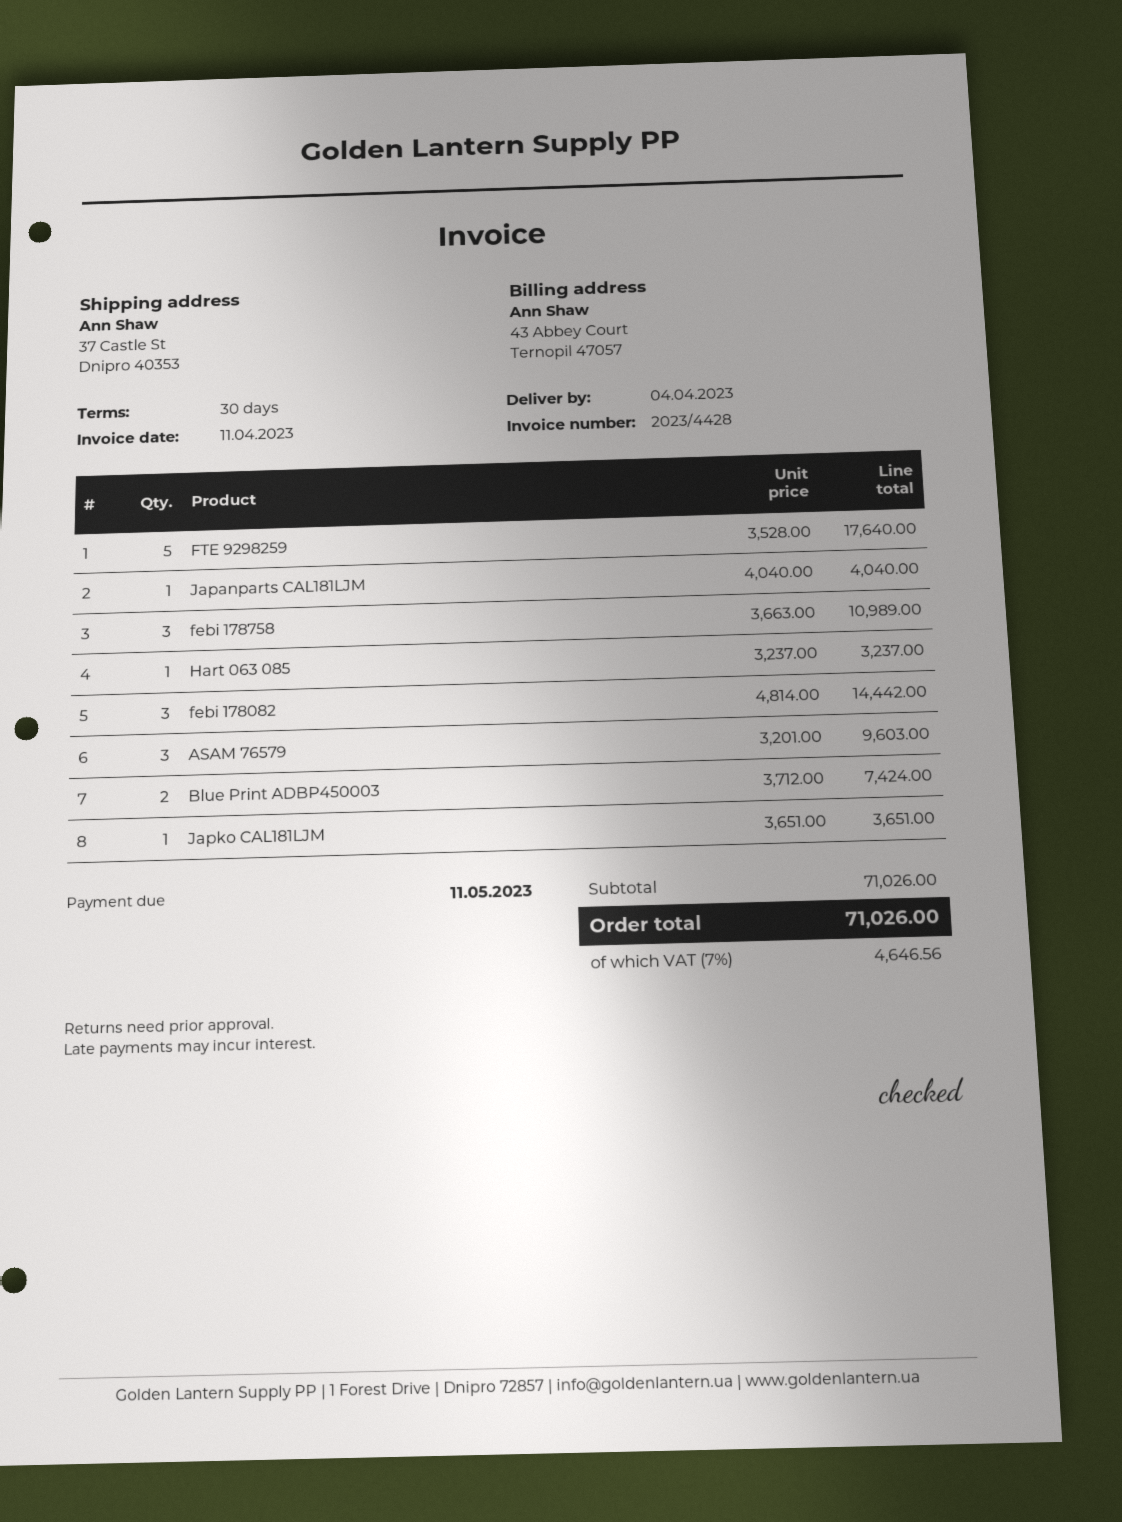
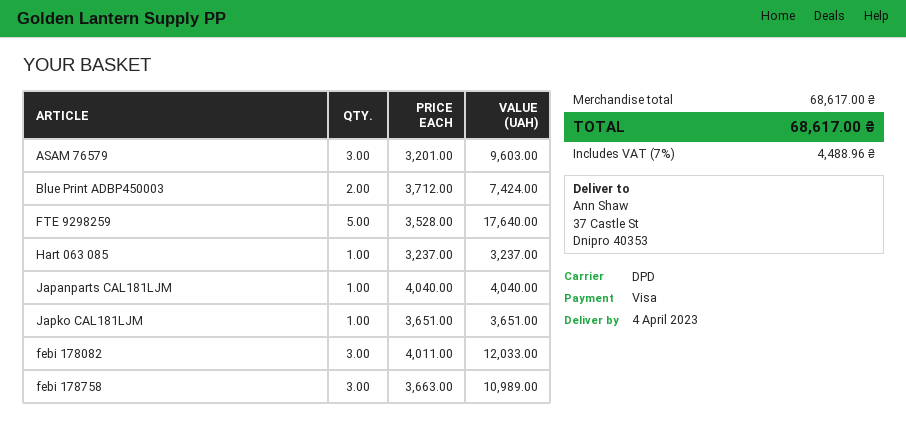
febi 178082: 3 x 4814.00 = 14442.00 -> 3 x 4011.00 = 12033.00
subtotal: 71026.00 -> 68617.00
tax: 7% = 4646.56 -> 7% = 4488.96
total: 71026.00 -> 68617.00

